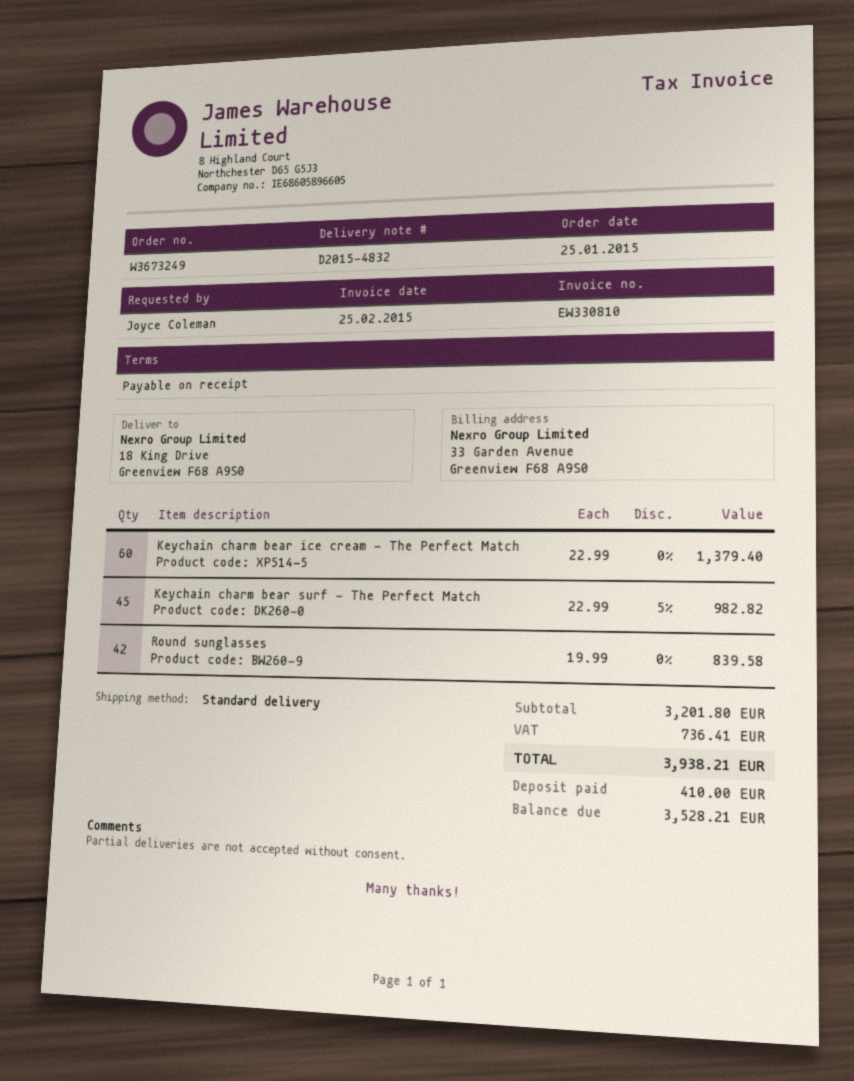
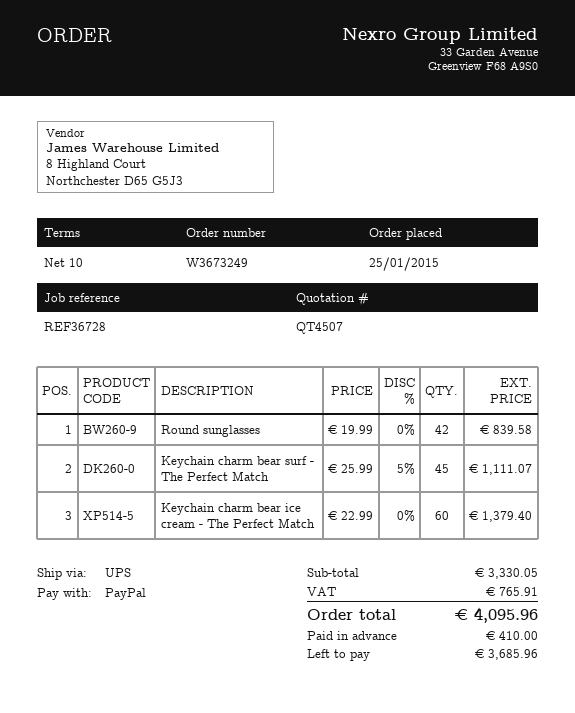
payment terms: on receipt -> 10 days
shipping method: standard -> UPS
Keychain charm bear surf - The Perfect Match: 45 x 22.99 - 5% = 982.82 -> 45 x 25.99 - 5% = 1111.07
subtotal: 3201.80 -> 3330.05
tax: 736.41 -> 765.91
total: 3938.21 -> 4095.96
balance: 3528.21 -> 3685.96

